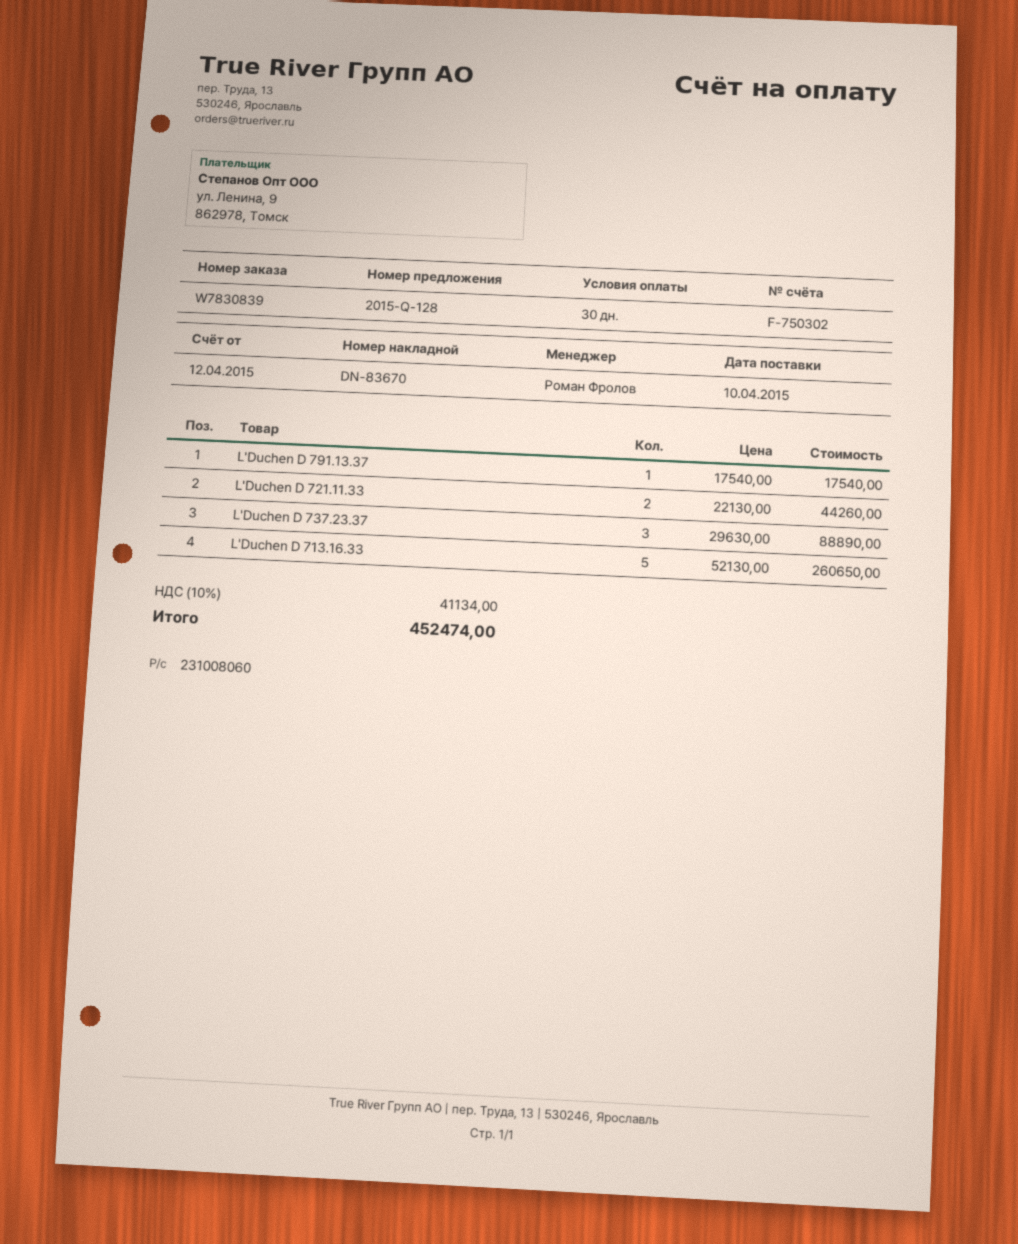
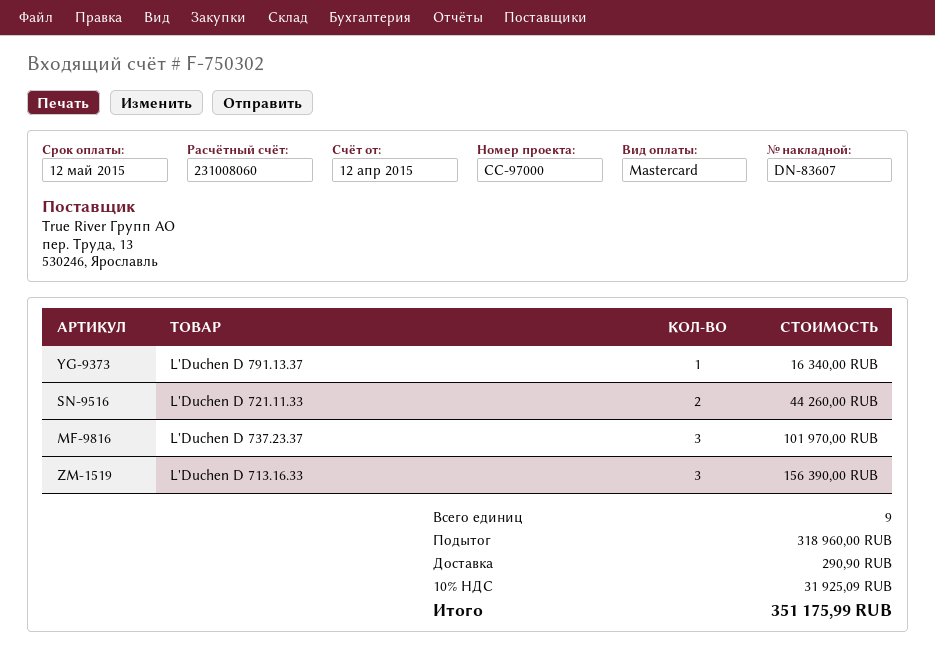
delivery note number: DN-83670 -> DN-83607
L'Duchen D 791.13.37: 1 for 17540.00 -> 1 for 16340.00
L'Duchen D 737.23.37: 3 for 88890.00 -> 3 for 101970.00
L'Duchen D 713.16.33: 5 for 260650.00 -> 3 for 156390.00
shipping: none -> 290.90
tax: 10% = 41134.00 -> 10% = 31925.09
total: 452474.00 -> 351175.99

